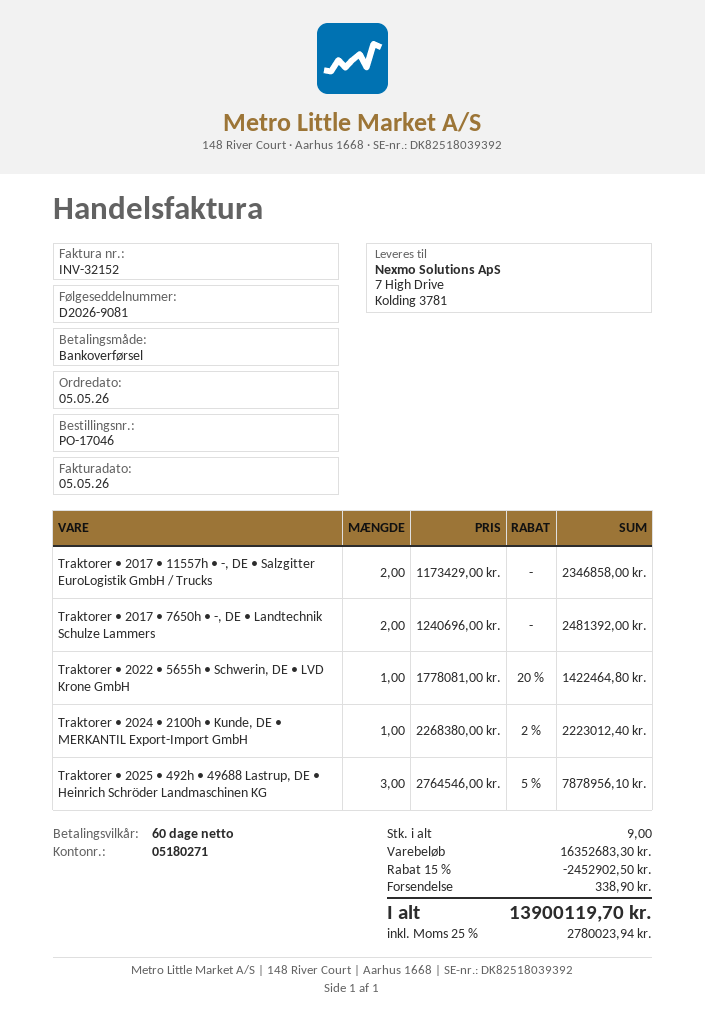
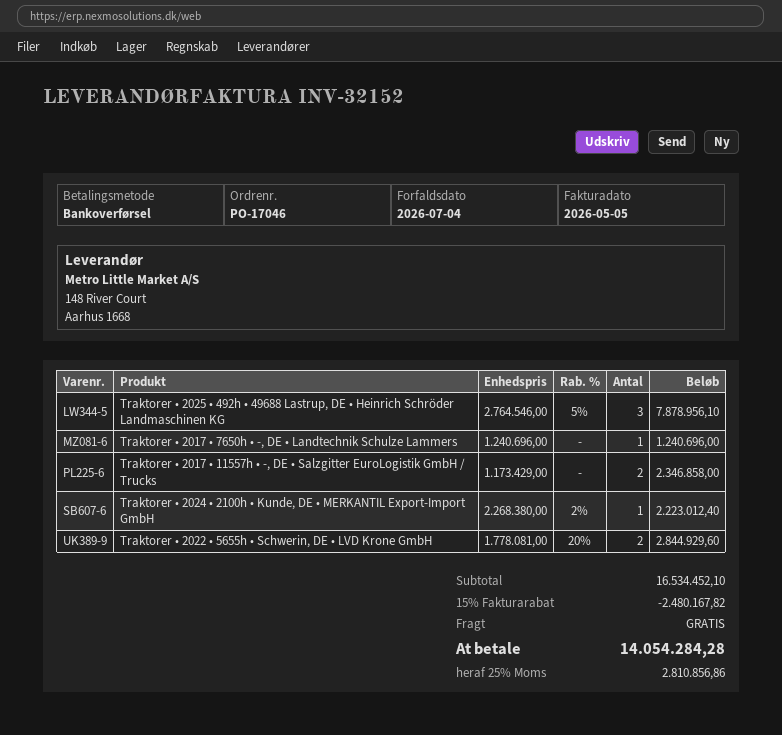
Traktorer • 2017 • 7650h • -, DE • Landtechnik Schulze Lammers: 2 x 1240696.00 = 2481392.00 -> 1 x 1240696.00 = 1240696.00
Traktorer • 2022 • 5655h • Schwerin, DE • LVD Krone GmbH: 1 x 1778081.00 - 20% = 1422464.80 -> 2 x 1778081.00 - 20% = 2844929.60
subtotal: 16352683.30 -> 16534452.10
discount: 15% = 2452902.50 -> 15% = 2480167.82
shipping: 338.90 -> 0.00
tax: 25% = 2780023.94 -> 25% = 2810856.86
total: 13900119.70 -> 14054284.28

